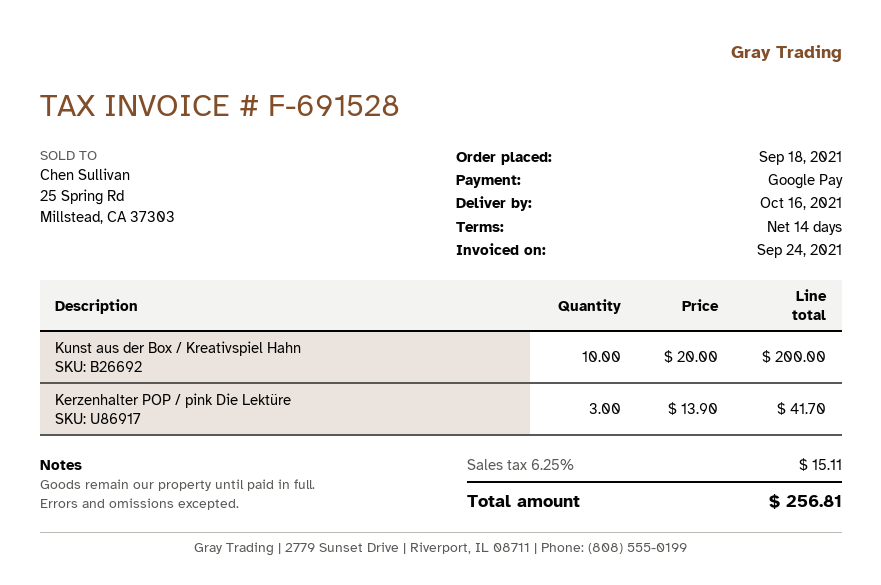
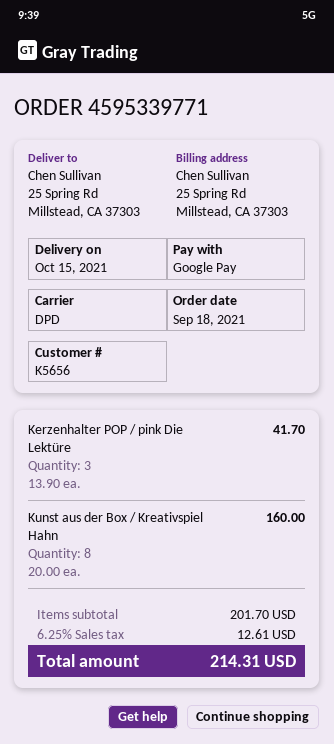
delivery date: 2021-10-16 -> 2021-10-15
Kunst aus der Box / Kreativspiel Hahn: 10 x 20.00 = 200.00 -> 8 x 20.00 = 160.00
tax: 6.25% = 15.11 -> 6.25% = 12.61
total: 256.81 -> 214.31

